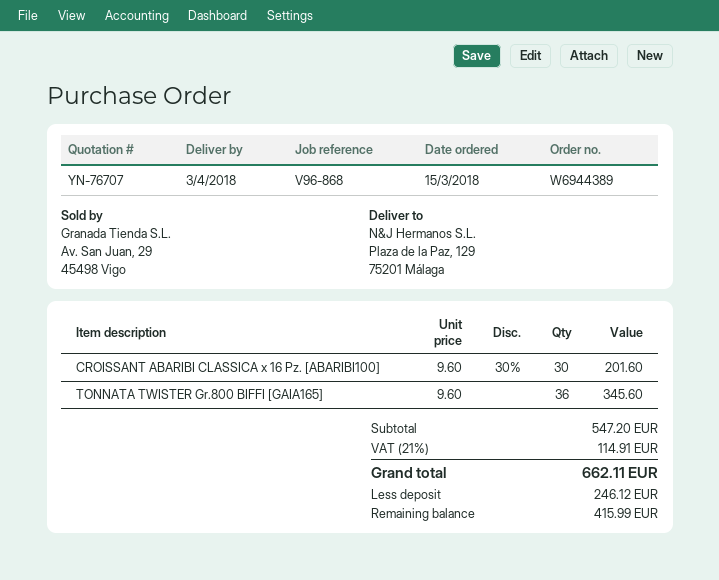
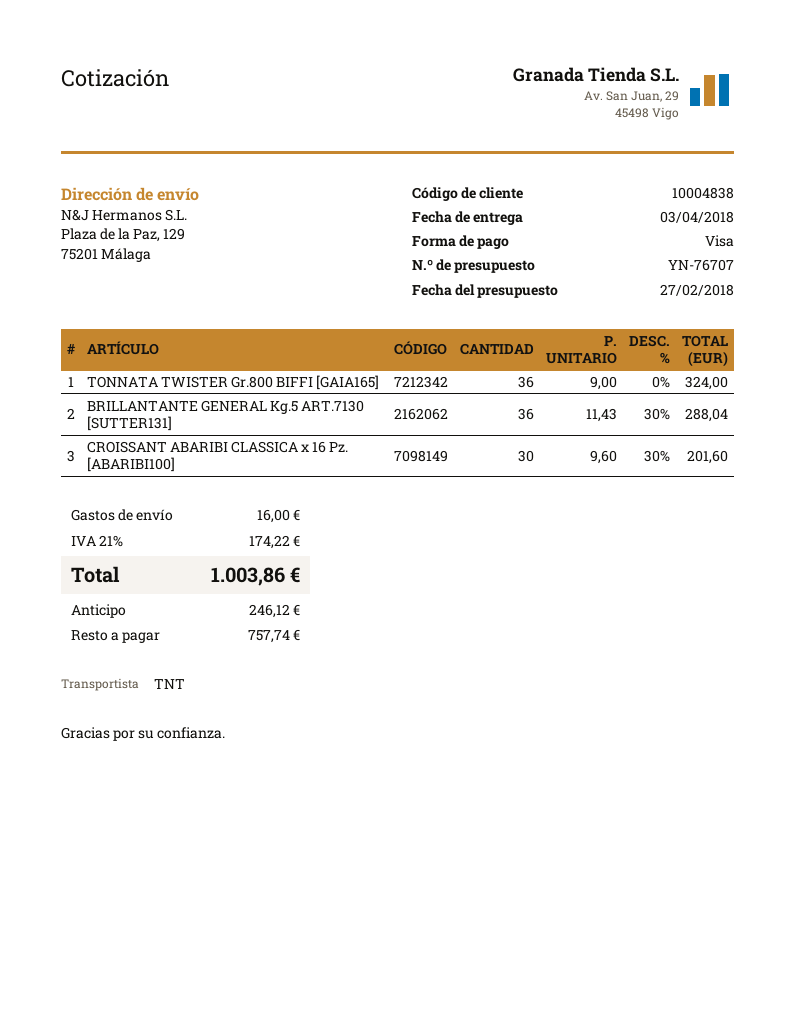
TONNATA TWISTER Gr.800 BIFFI [GAIA165]: 36 x 9.60 = 345.60 -> 36 x 9.00 = 324.00
BRILLANTANTE GENERAL Kg.5 ART.7130 [SUTTER131]: none -> 36 x 11.43 - 30% = 288.04
shipping: none -> 16.00
tax: 21% = 114.91 -> 21% = 174.22
total: 662.11 -> 1003.86
balance: 415.99 -> 757.74

